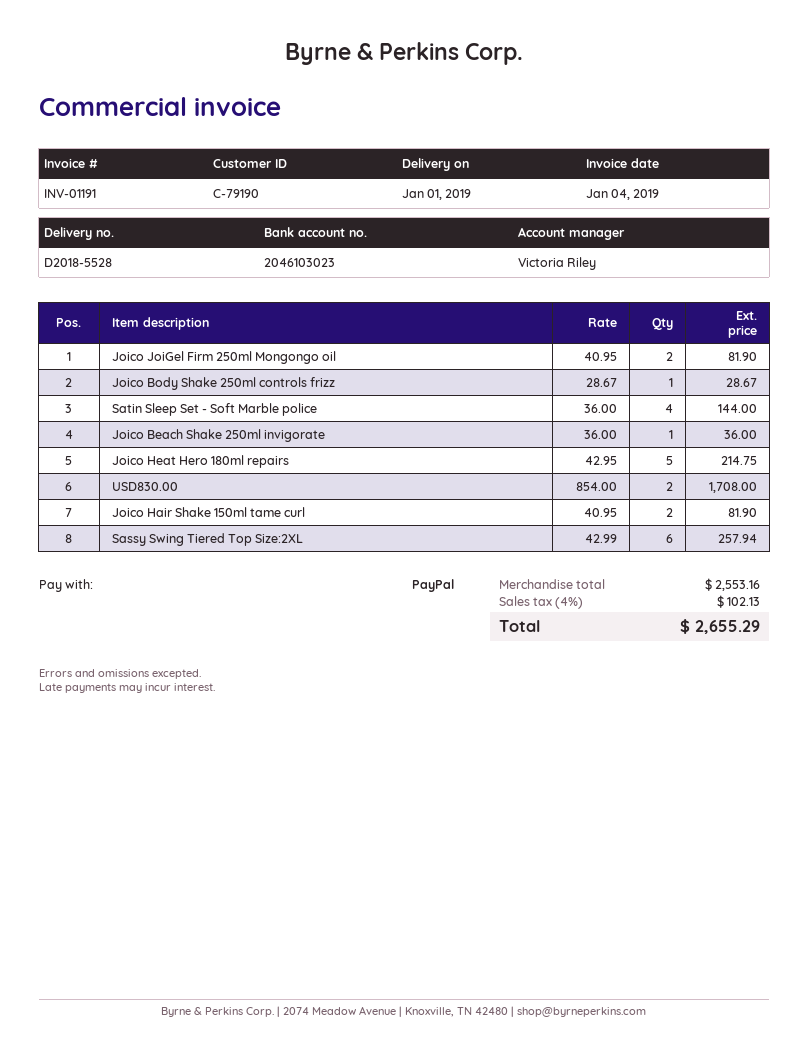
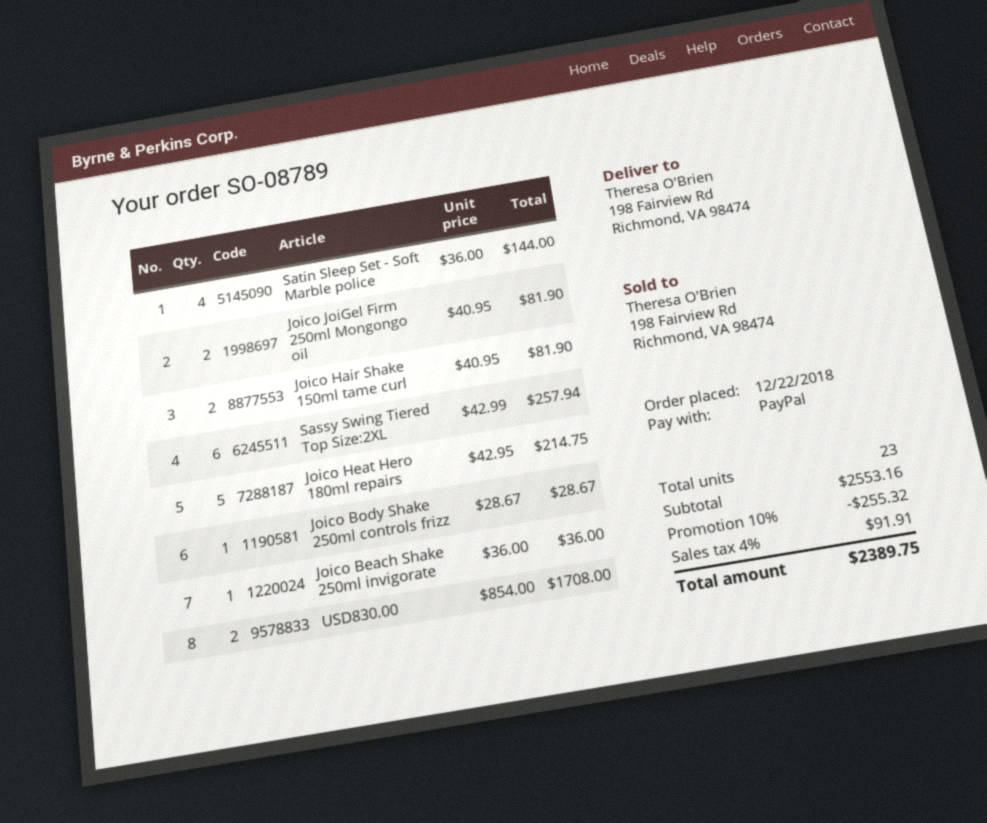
discount: none -> 10% = 255.32
tax: 4% = 102.13 -> 4% = 91.91
total: 2655.29 -> 2389.75

